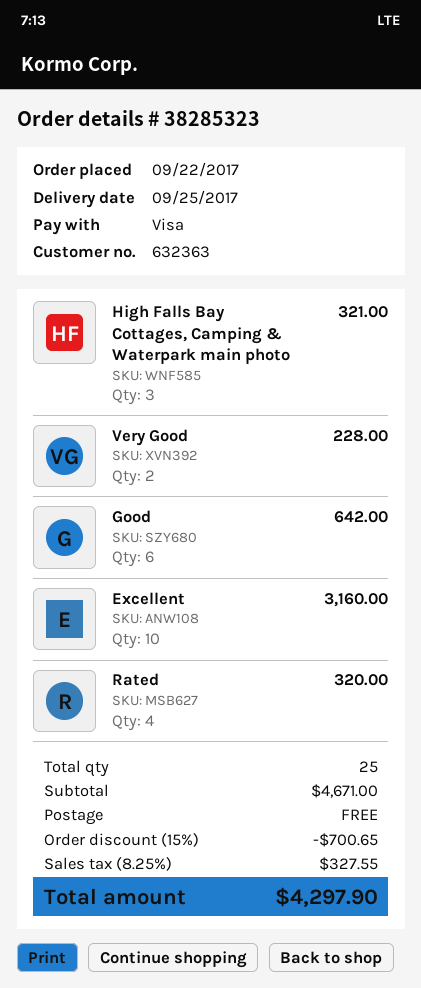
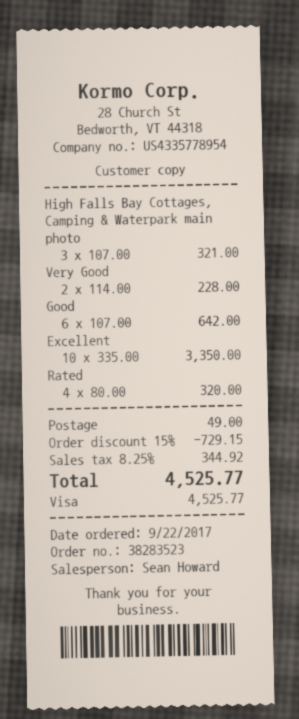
order number: 38285323 -> 38283523
Excellent: 10 for 3160.00 -> 10 for 3350.00
discount: 15% = 700.65 -> 15% = 729.15
shipping: 0.00 -> 49.00
tax: 8.25% = 327.55 -> 8.25% = 344.92
total: 4297.90 -> 4525.77

